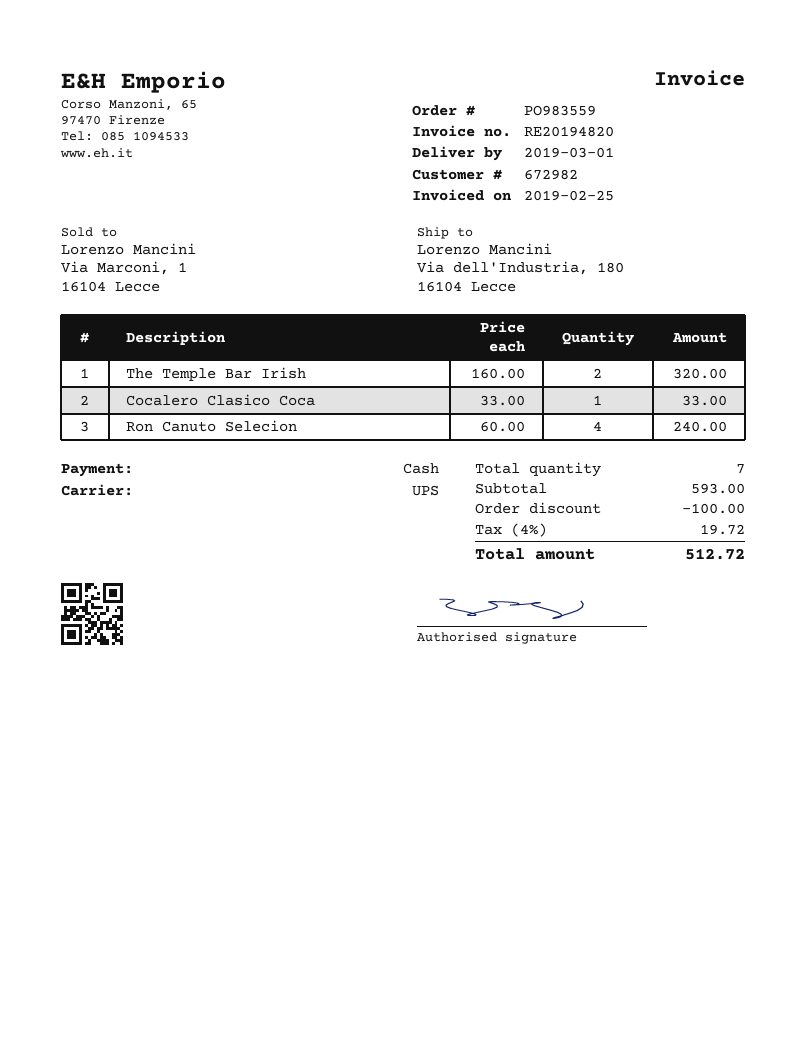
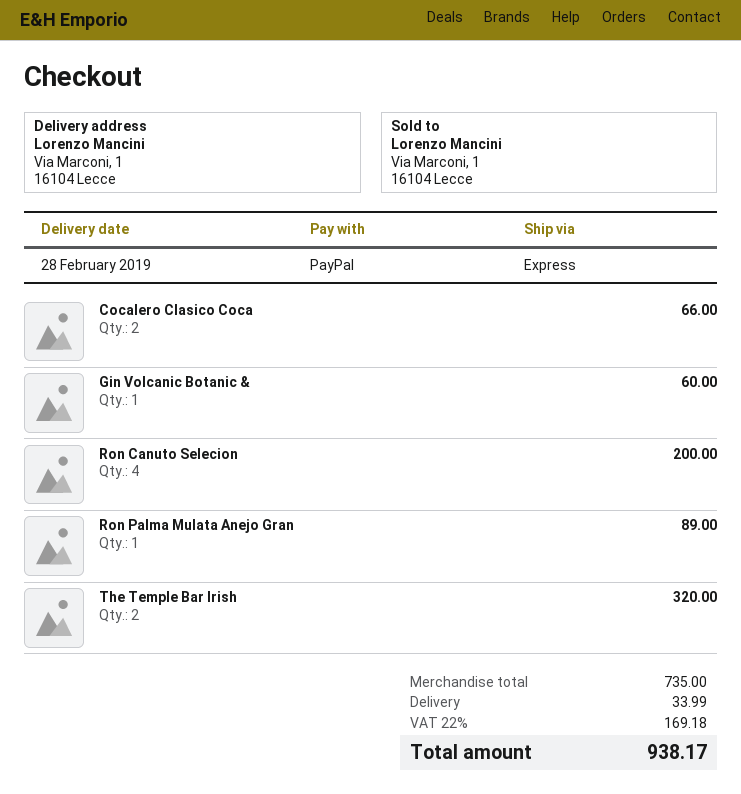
delivery date: 2019-03-01 -> 2019-02-28
payment method: cash -> PayPal
shipping method: UPS -> express
ship to: Via dell'Industria, 180, 16104 Lecce -> Via Marconi, 1, 16104 Lecce
Cocalero Clasico Coca: 1 for 33.00 -> 2 for 66.00
Ron Canuto Selecion: 4 for 240.00 -> 4 for 200.00
Gin Volcanic Botanic &: none -> 1 for 60.00
Ron Palma Mulata Anejo Gran: none -> 1 for 89.00
subtotal: 593.00 -> 735.00
discount: 100.00 -> none
shipping: none -> 33.99
tax: 4% = 19.72 -> 22% = 169.18
total: 512.72 -> 938.17

